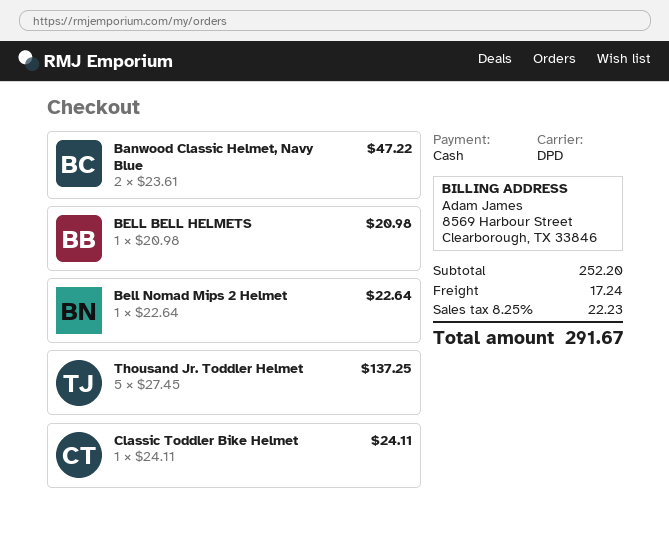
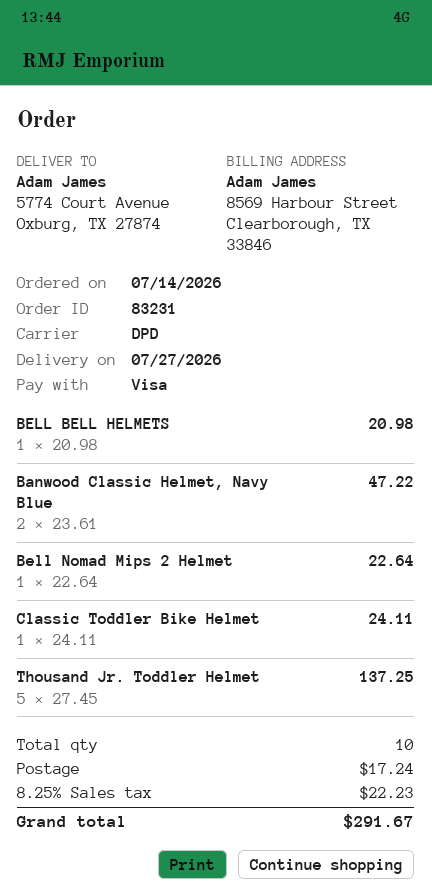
payment method: cash -> Visa

